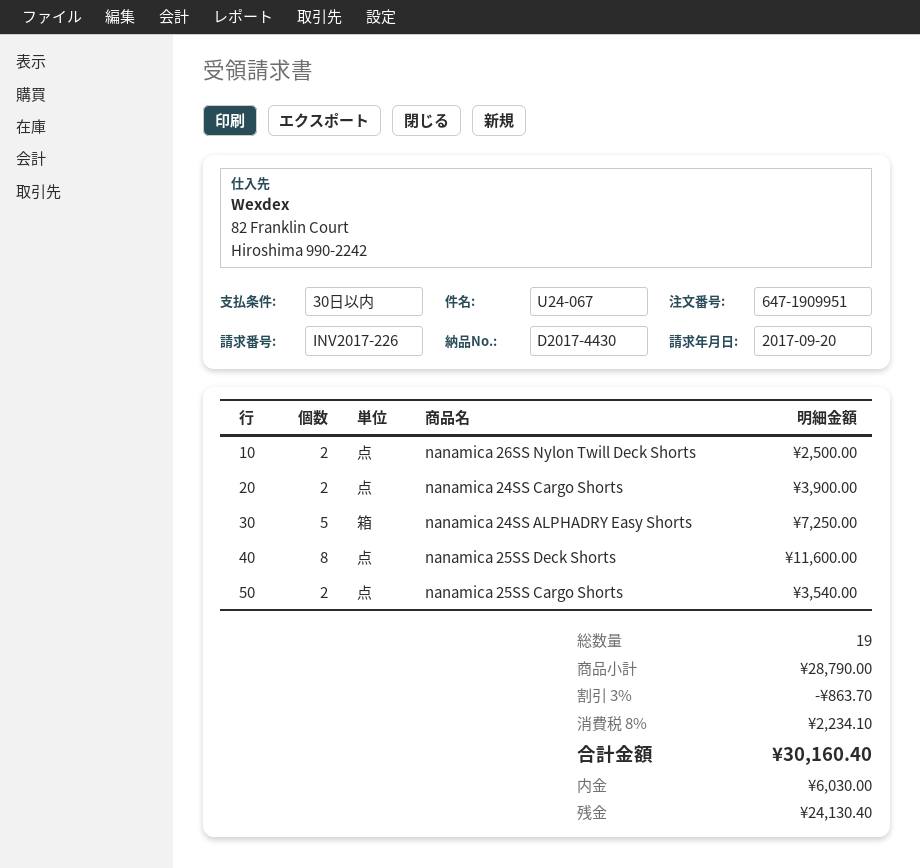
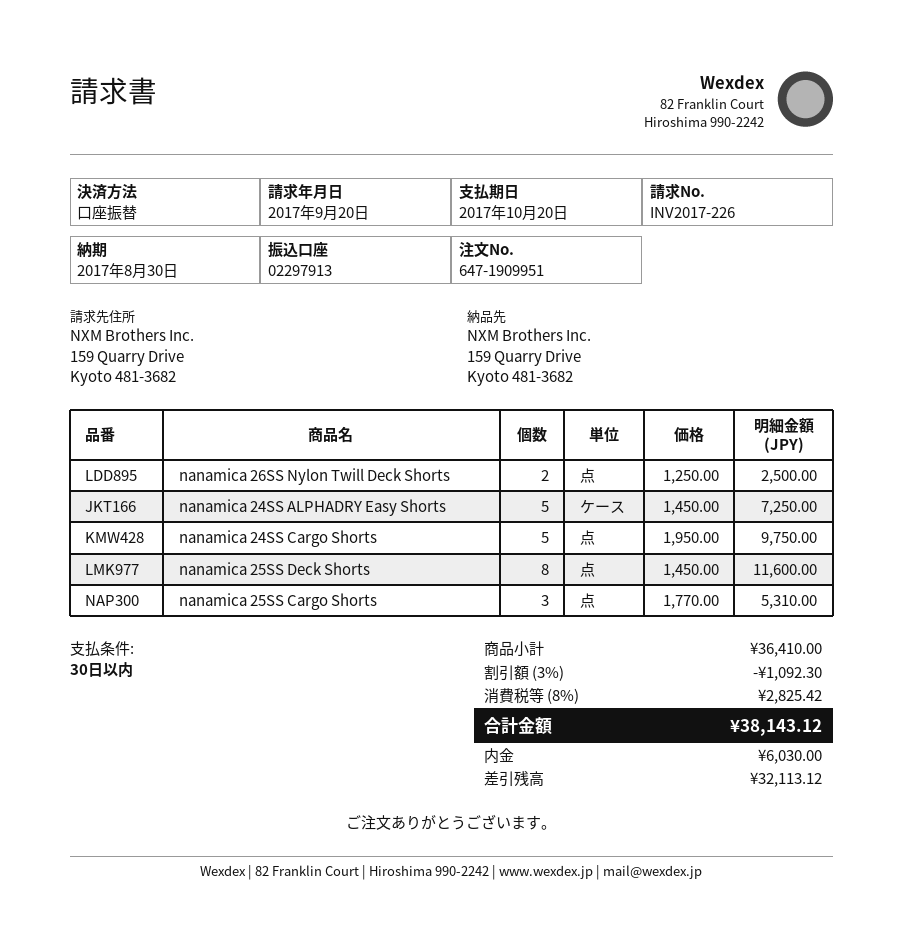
nanamica 24SS Cargo Shorts: 2 for 3900.00 -> 5 for 9750.00
nanamica 25SS Cargo Shorts: 2 for 3540.00 -> 3 for 5310.00
subtotal: 28790.00 -> 36410.00
discount: 3% = 863.70 -> 3% = 1092.30
tax: 8% = 2234.10 -> 8% = 2825.42
total: 30160.40 -> 38143.12
balance: 24130.40 -> 32113.12

